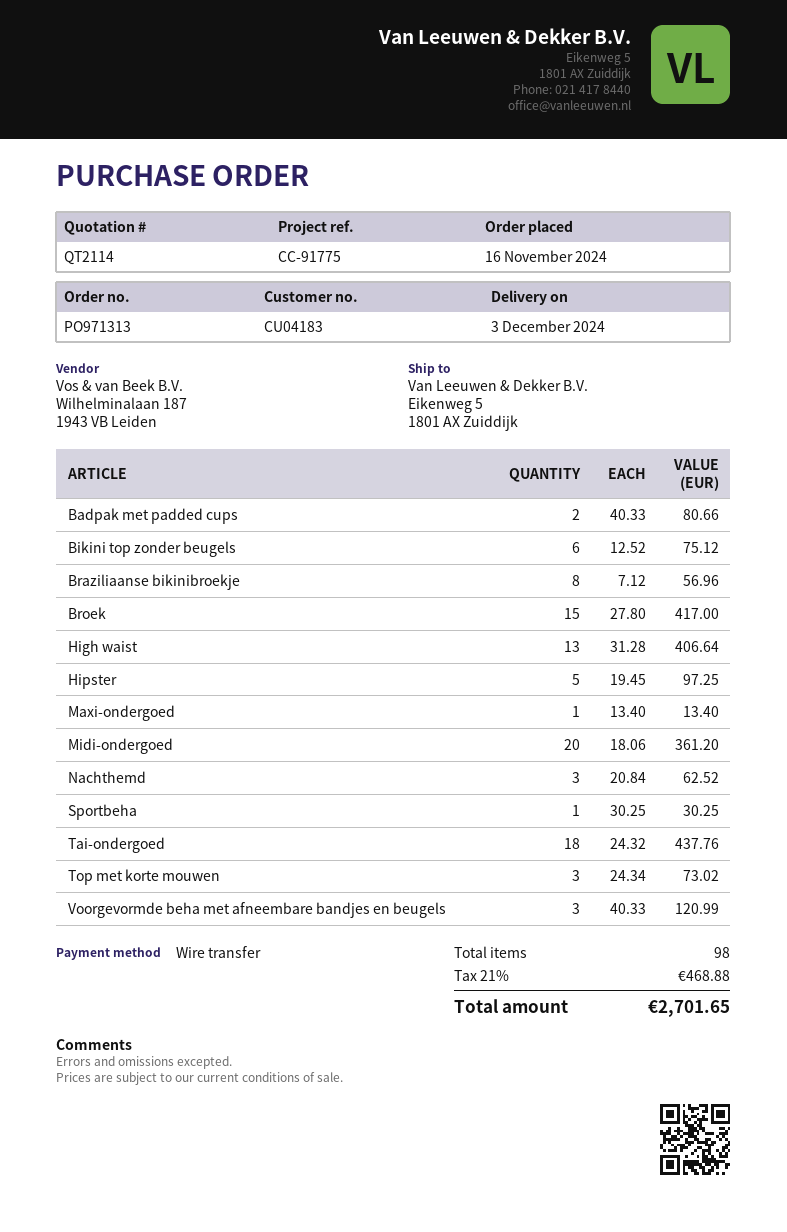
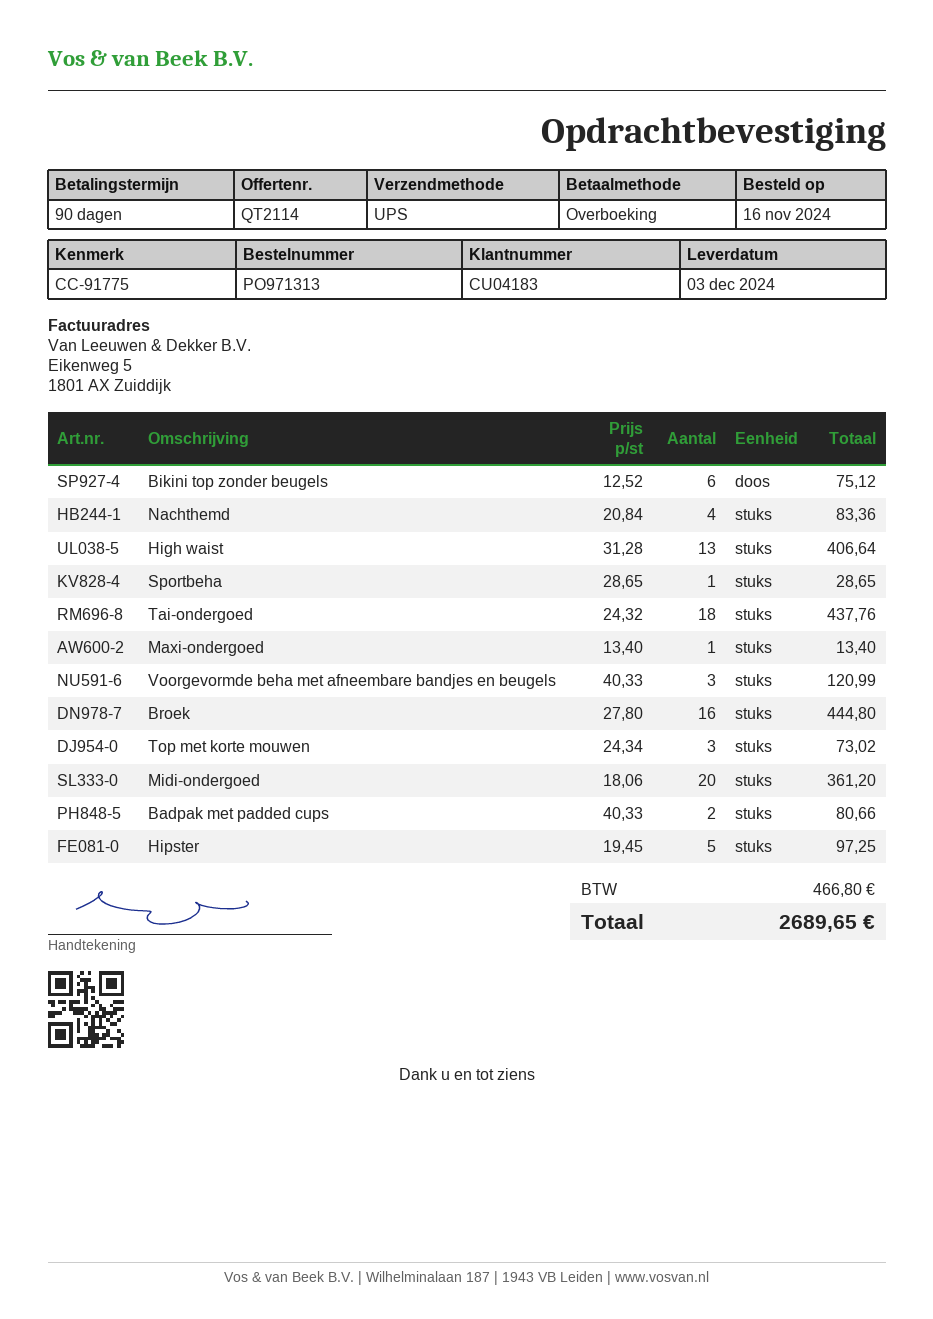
Braziliaanse bikinibroekje: 8 x 7.12 = 56.96 -> none
Broek: 15 x 27.80 = 417.00 -> 16 x 27.80 = 444.80
Nachthemd: 3 x 20.84 = 62.52 -> 4 x 20.84 = 83.36
Sportbeha: 1 x 30.25 = 30.25 -> 1 x 28.65 = 28.65
tax: 468.88 -> 466.80
total: 2701.65 -> 2689.65

